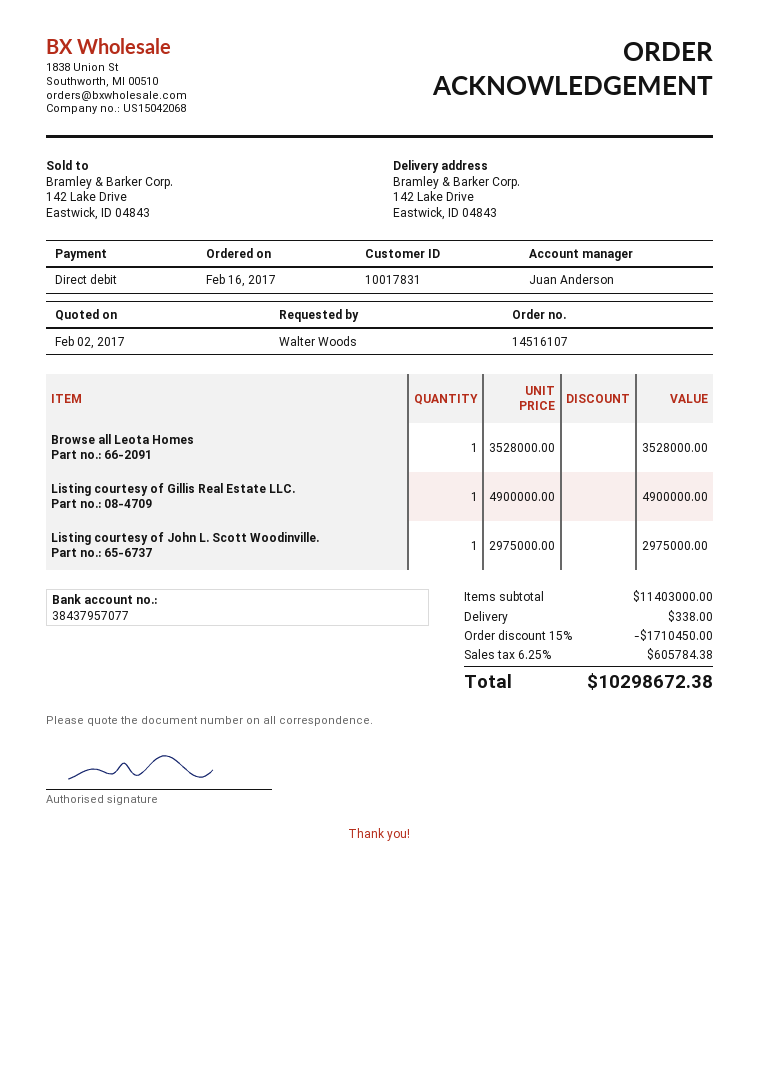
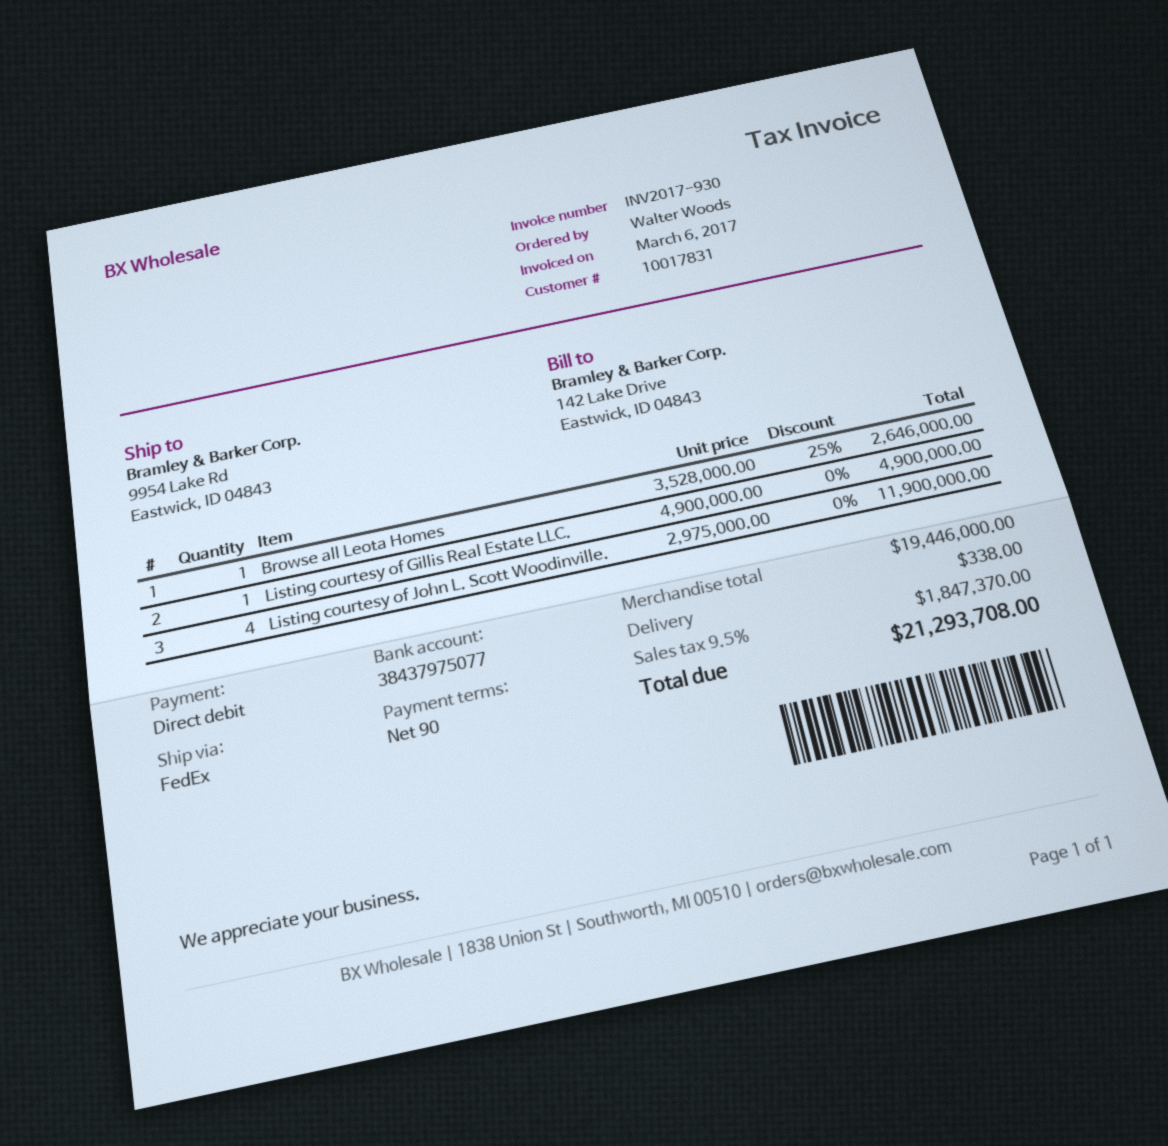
bank account: 38437957077 -> 38437975077
ship to: 142 Lake Drive, Eastwick, ID 04843 -> 9954 Lake Rd, Eastwick, ID 04843
Browse all Leota Homes: 1 x 3528000.00 = 3528000.00 -> 1 x 3528000.00 - 25% = 2646000.00
Listing courtesy of John L. Scott Woodinville.: 1 x 2975000.00 = 2975000.00 -> 4 x 2975000.00 = 11900000.00
subtotal: 11403000.00 -> 19446000.00
discount: 15% = 1710450.00 -> none
tax: 6.25% = 605784.38 -> 9.5% = 1847370.00
total: 10298672.38 -> 21293708.00

